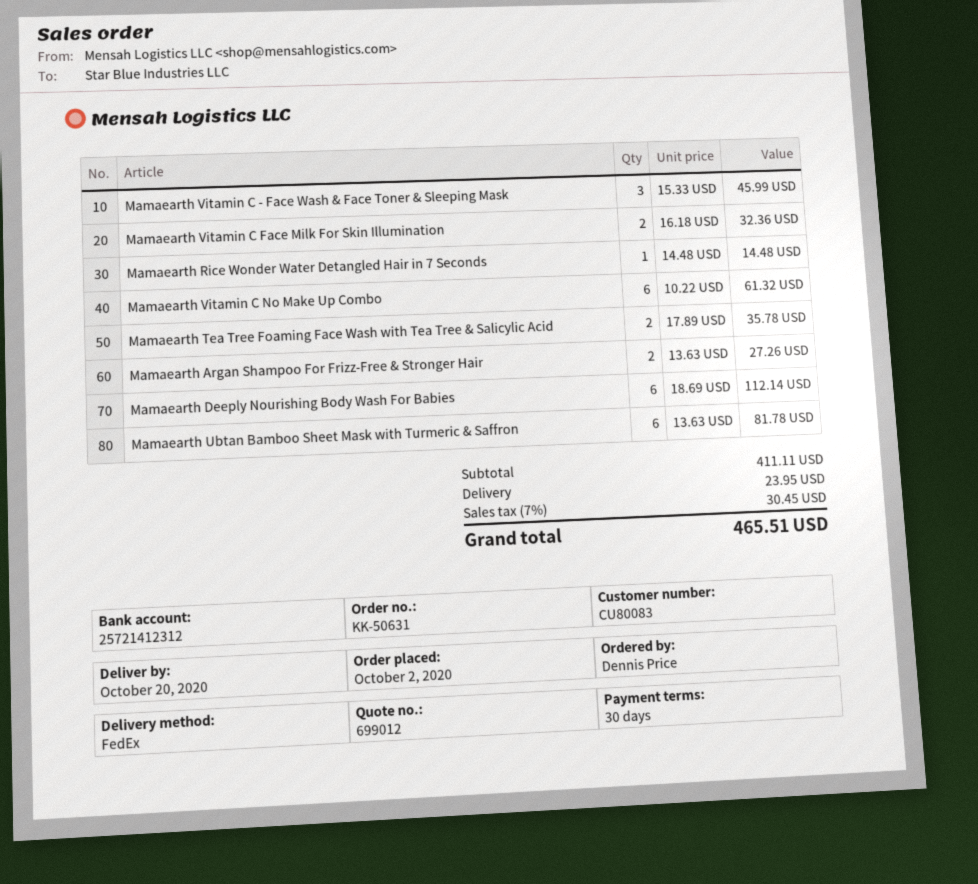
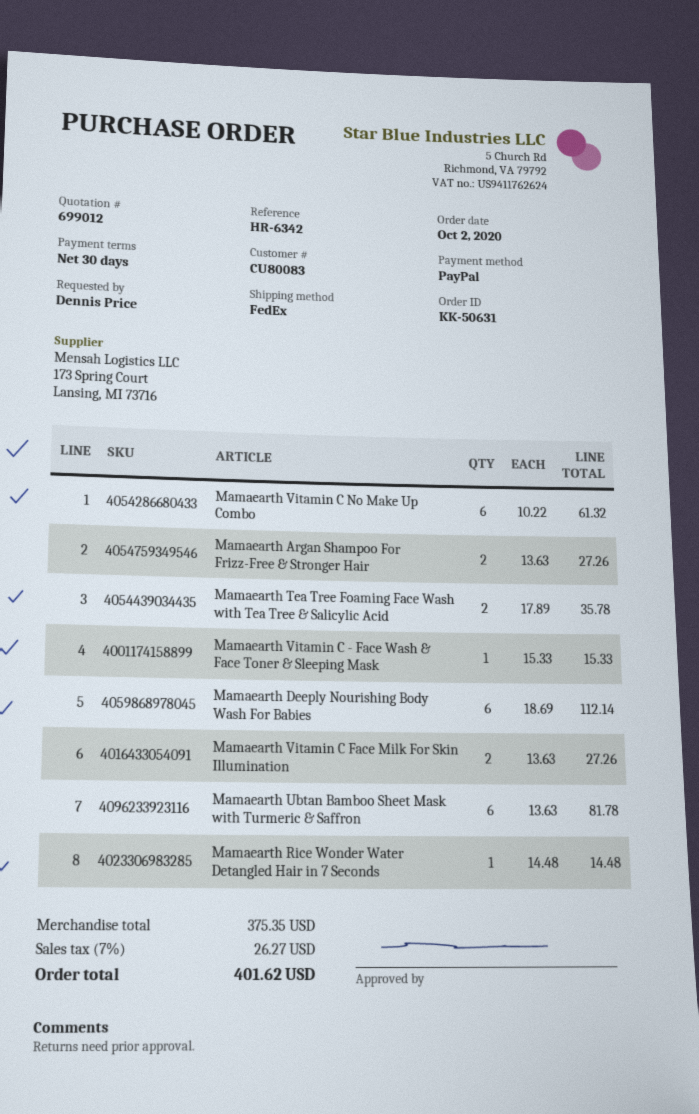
Mamaearth Vitamin C - Face Wash & Face Toner & Sleeping Mask: 3 x 15.33 = 45.99 -> 1 x 15.33 = 15.33
Mamaearth Vitamin C Face Milk For Skin Illumination: 2 x 16.18 = 32.36 -> 2 x 13.63 = 27.26
subtotal: 411.11 -> 375.35
shipping: 23.95 -> none
tax: 7% = 30.45 -> 7% = 26.27
total: 465.51 -> 401.62

